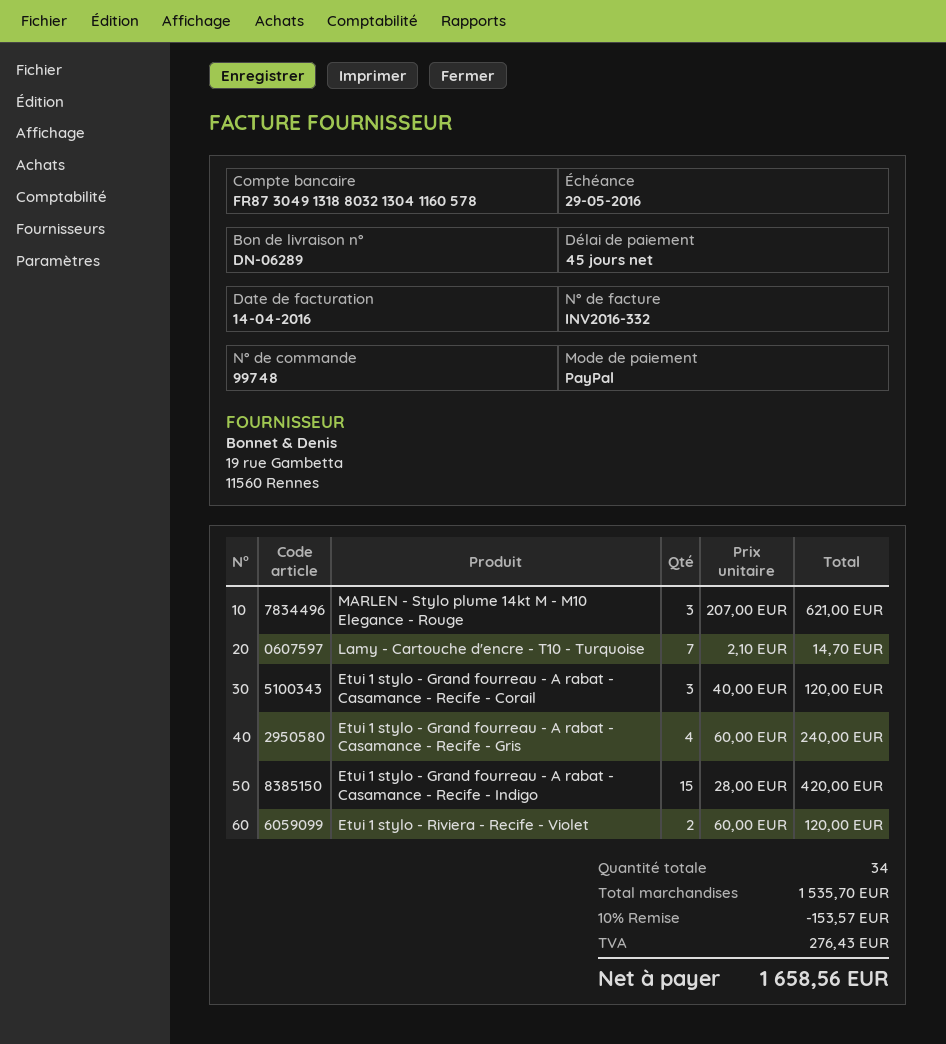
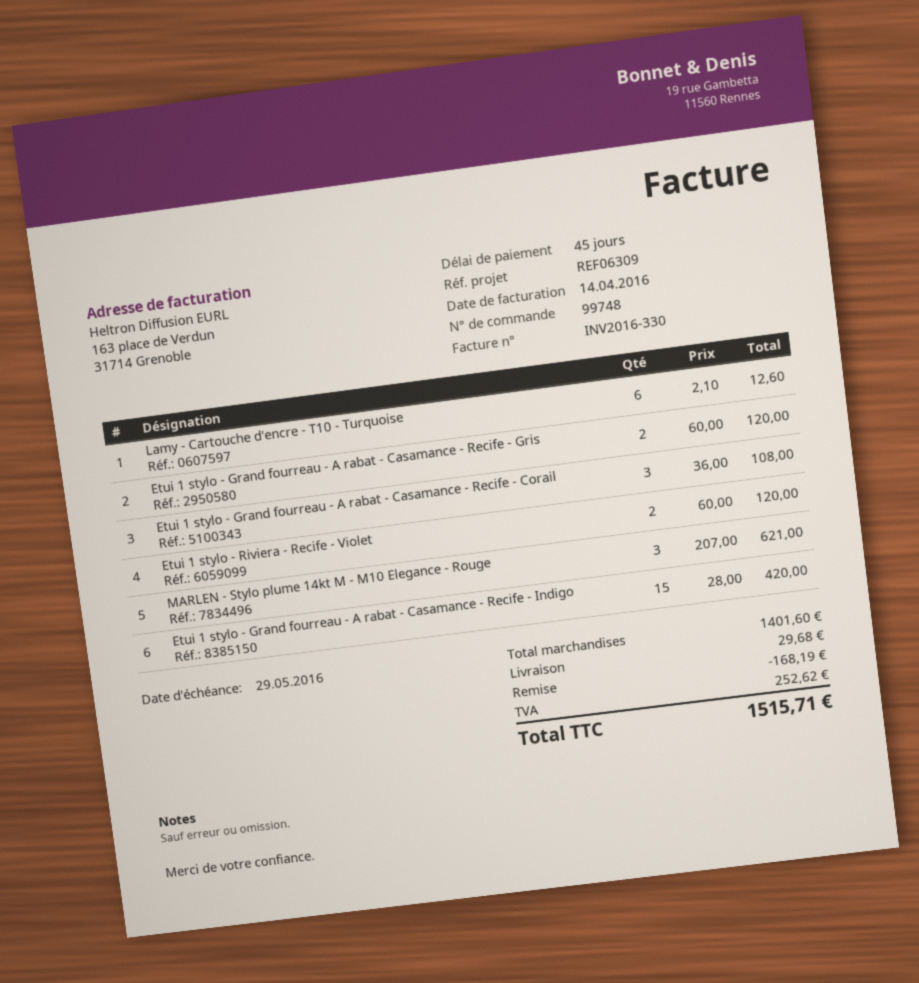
invoice number: INV2016-332 -> INV2016-330
Lamy - Cartouche d'encre - T10 - Turquoise: 7 x 2.10 = 14.70 -> 6 x 2.10 = 12.60
Etui 1 stylo - Grand fourreau - A rabat - Casamance - Recife - Corail: 3 x 40.00 = 120.00 -> 3 x 36.00 = 108.00
Etui 1 stylo - Grand fourreau - A rabat - Casamance - Recife - Gris: 4 x 60.00 = 240.00 -> 2 x 60.00 = 120.00
subtotal: 1535.70 -> 1401.60
discount: 153.57 -> 168.19
shipping: none -> 29.68
tax: 276.43 -> 252.62
total: 1658.56 -> 1515.71

